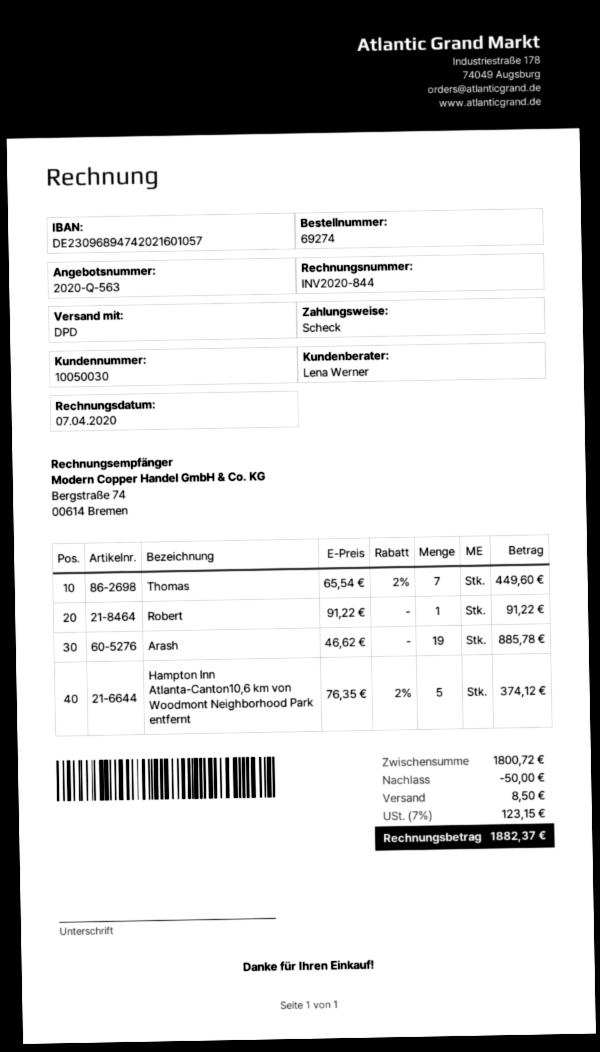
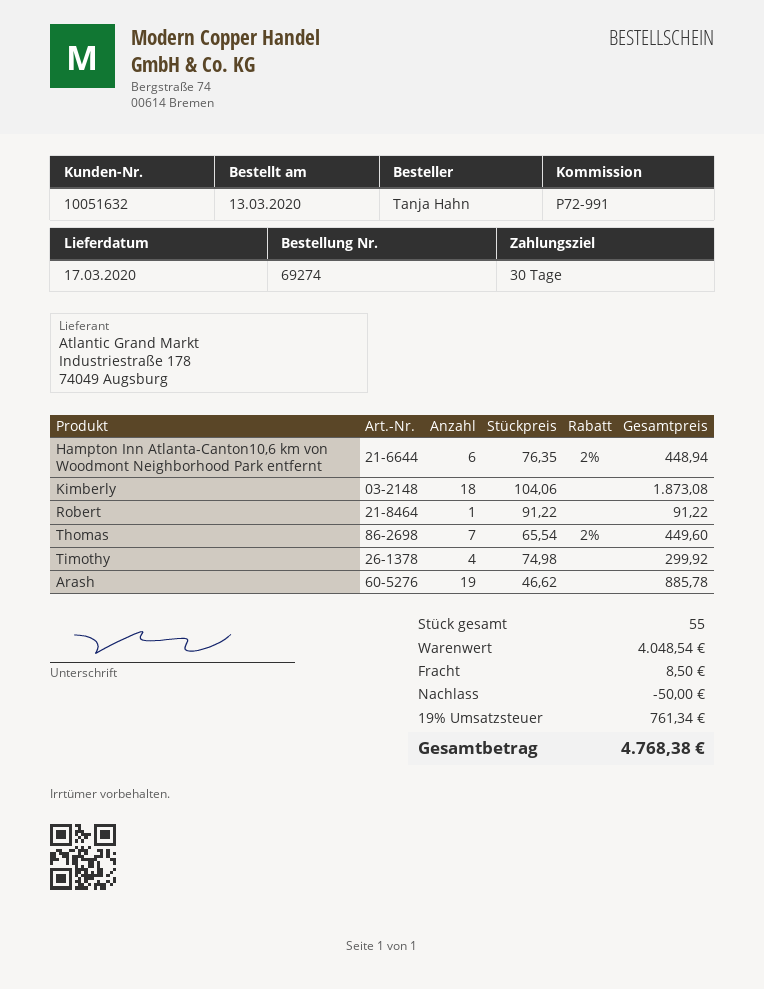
customer number: 10050030 -> 10051632
Hampton Inn Atlanta-Canton10,6 km von Woodmont Neighborhood Park entfernt: 5 x 76.35 - 2% = 374.12 -> 6 x 76.35 - 2% = 448.94
Kimberly: none -> 18 x 104.06 = 1873.08
Timothy: none -> 4 x 74.98 = 299.92
subtotal: 1800.72 -> 4048.54
tax: 7% = 123.15 -> 19% = 761.34
total: 1882.37 -> 4768.38

